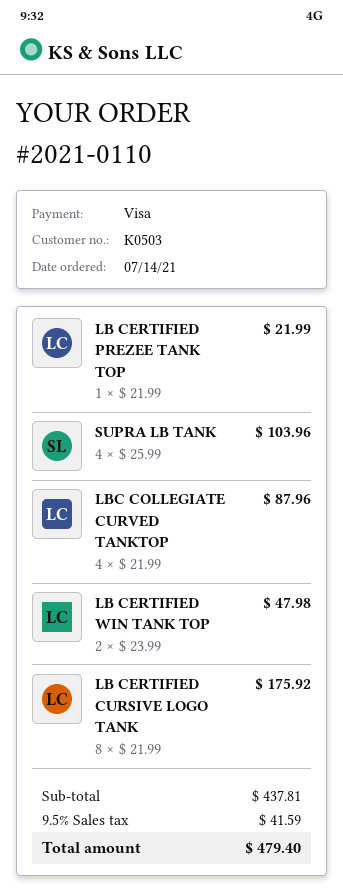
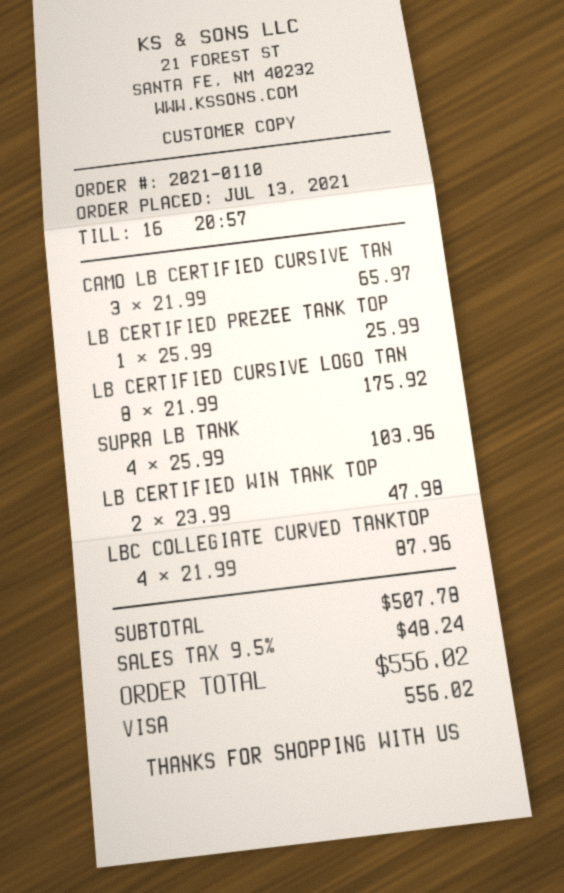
order date: 2021-07-14 -> 2021-07-13
LB CERTIFIED PREZEE TANK TOP: 1 x 21.99 = 21.99 -> 1 x 25.99 = 25.99
CAMO LB CERTIFIED CURSIVE TAN: none -> 3 x 21.99 = 65.97
subtotal: 437.81 -> 507.78
tax: 9.5% = 41.59 -> 9.5% = 48.24
total: 479.40 -> 556.02

